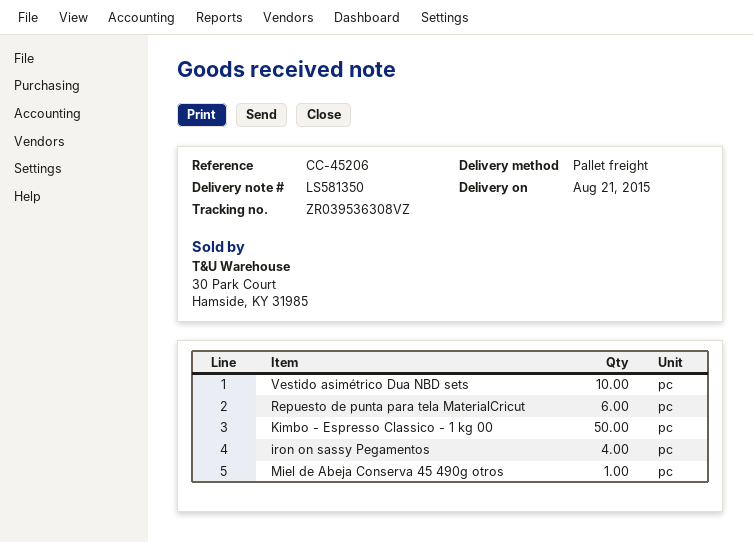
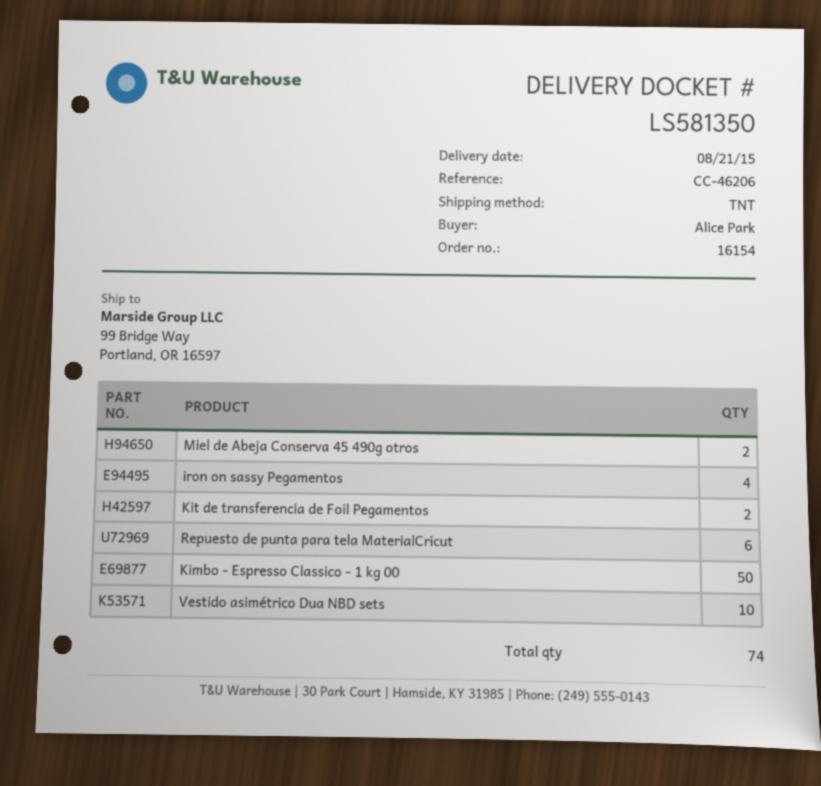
reference: CC-45206 -> CC-46206
shipping method: pallet freight -> TNT
Miel de Abeja Conserva 45 490g otros: 1 -> 2
Kit de transferencia de Foil Pegamentos: none -> 2

